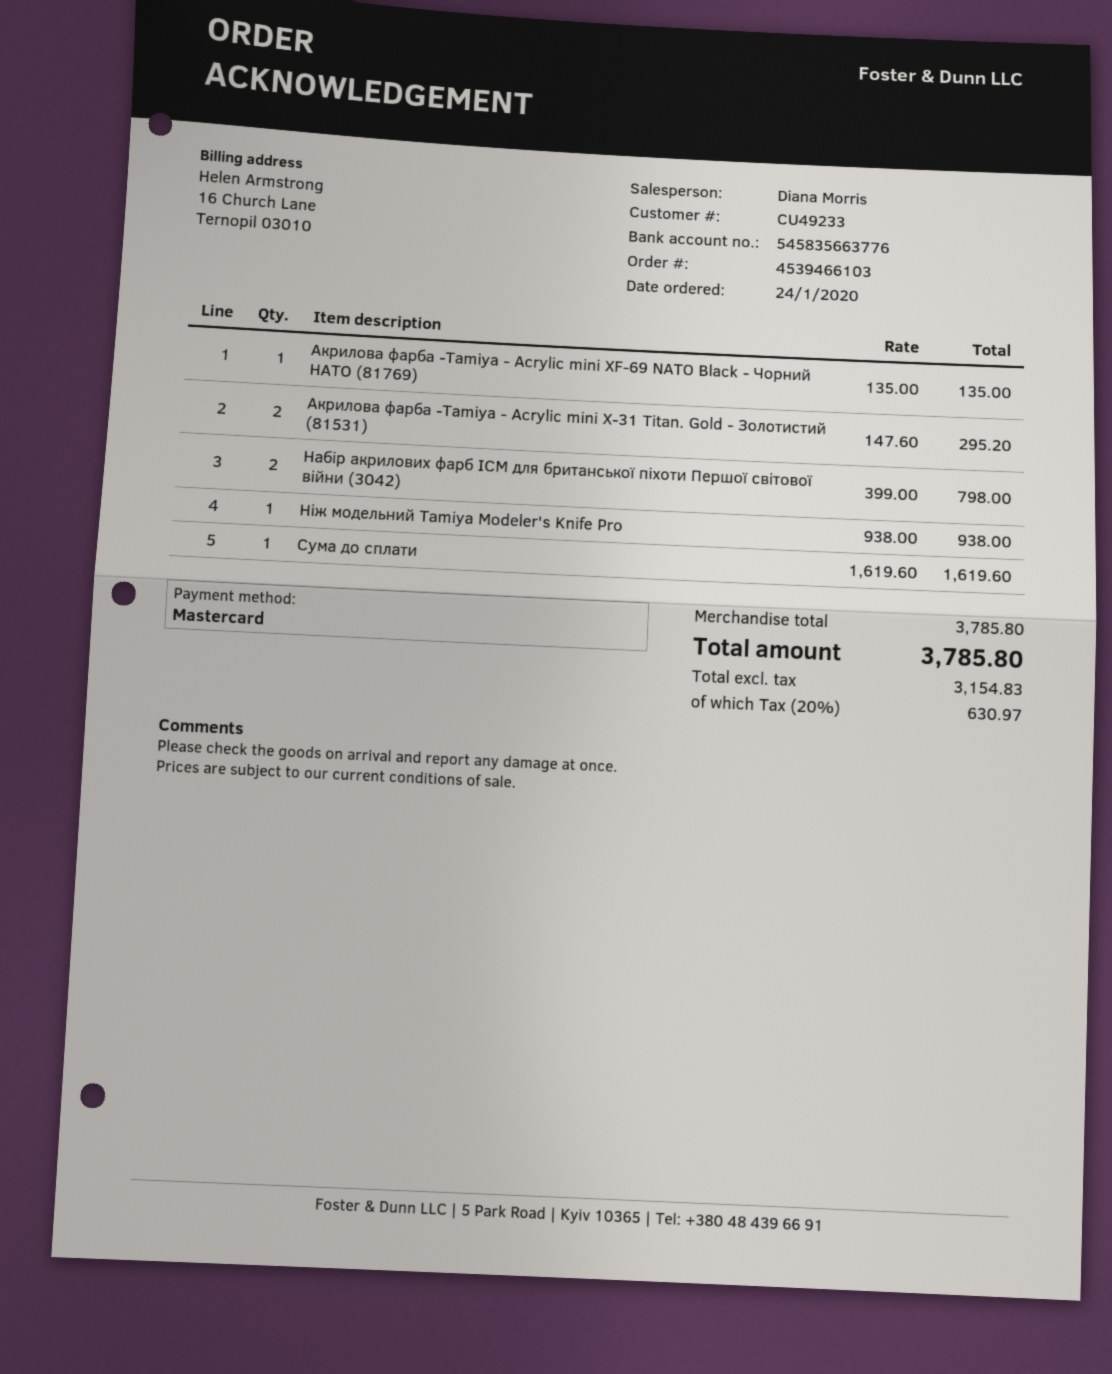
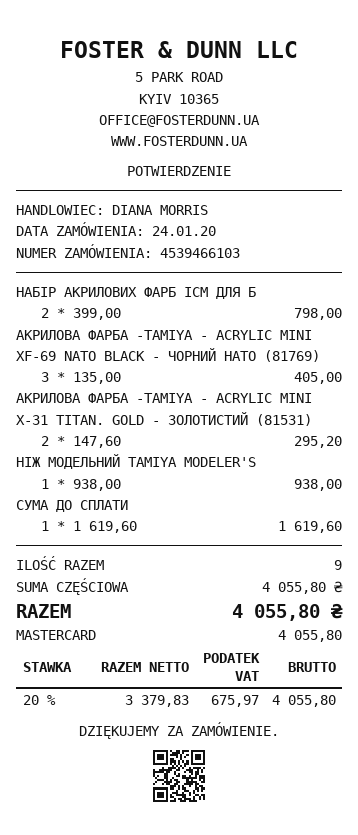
Акрилова фарба -Tamiya - Acrylic mini XF-69 NATO Black - Чорний НАТО (81769): 1 x 135.00 = 135.00 -> 3 x 135.00 = 405.00
subtotal: 3785.80 -> 4055.80
net: 3154.83 -> 3379.83
tax: 20% = 630.97 -> 20% = 675.97
total: 3785.80 -> 4055.80

